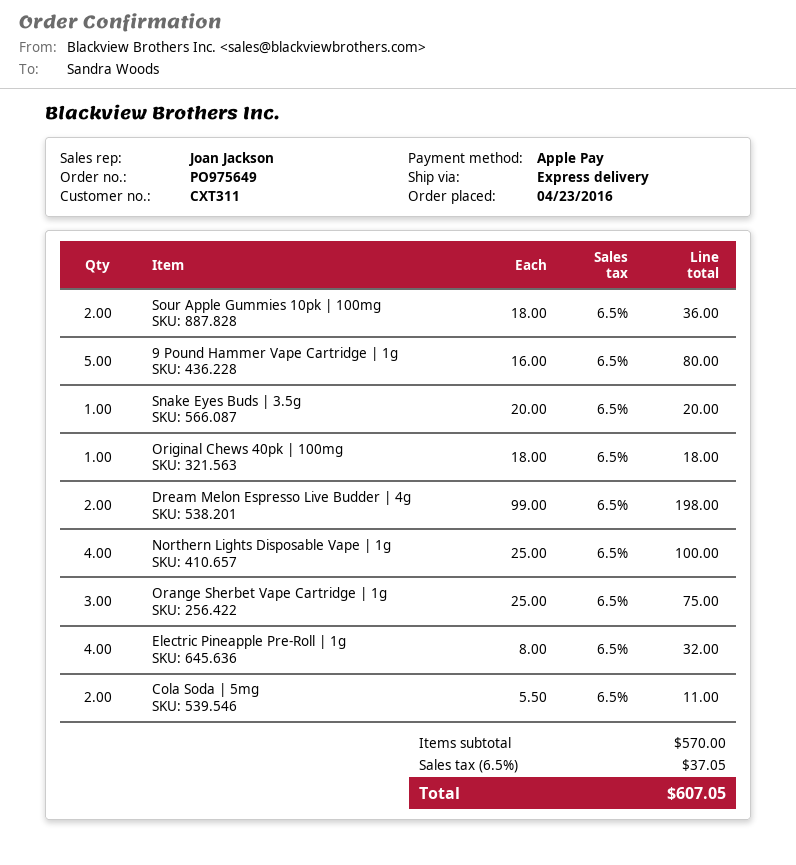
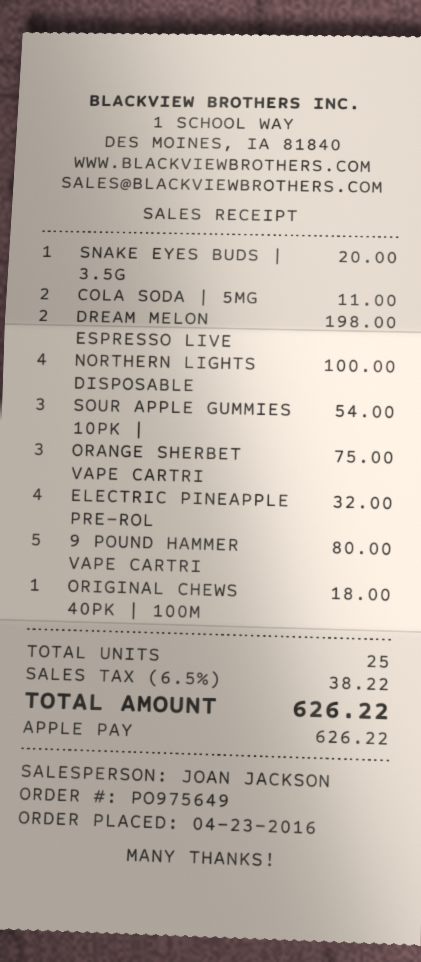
Sour Apple Gummies 10pk | 100mg: 2 for 36.00 -> 3 for 54.00
tax: 6.5% = 37.05 -> 6.5% = 38.22
total: 607.05 -> 626.22

